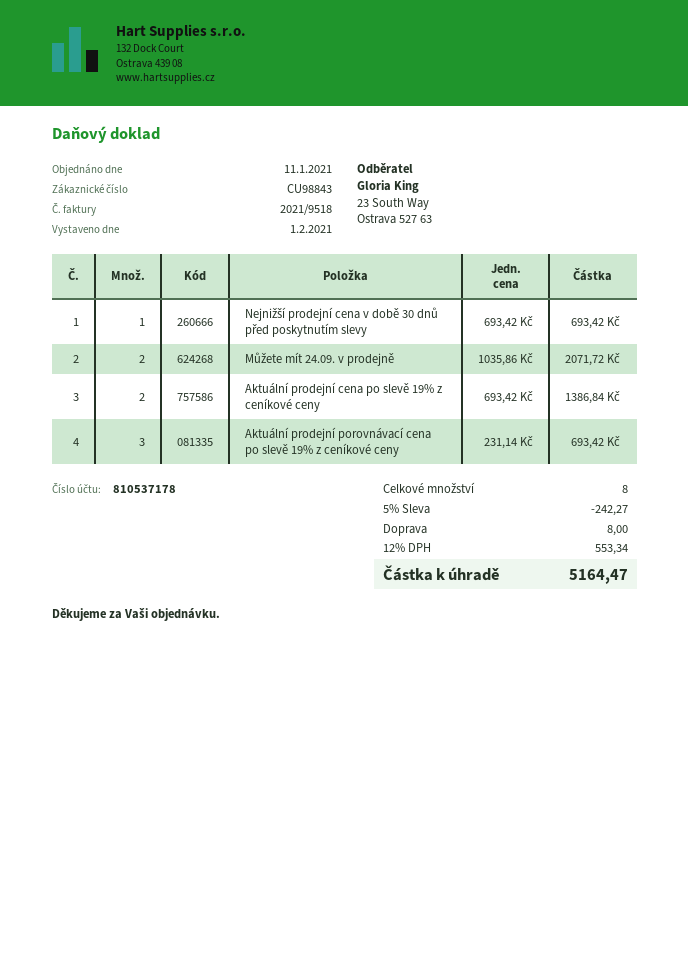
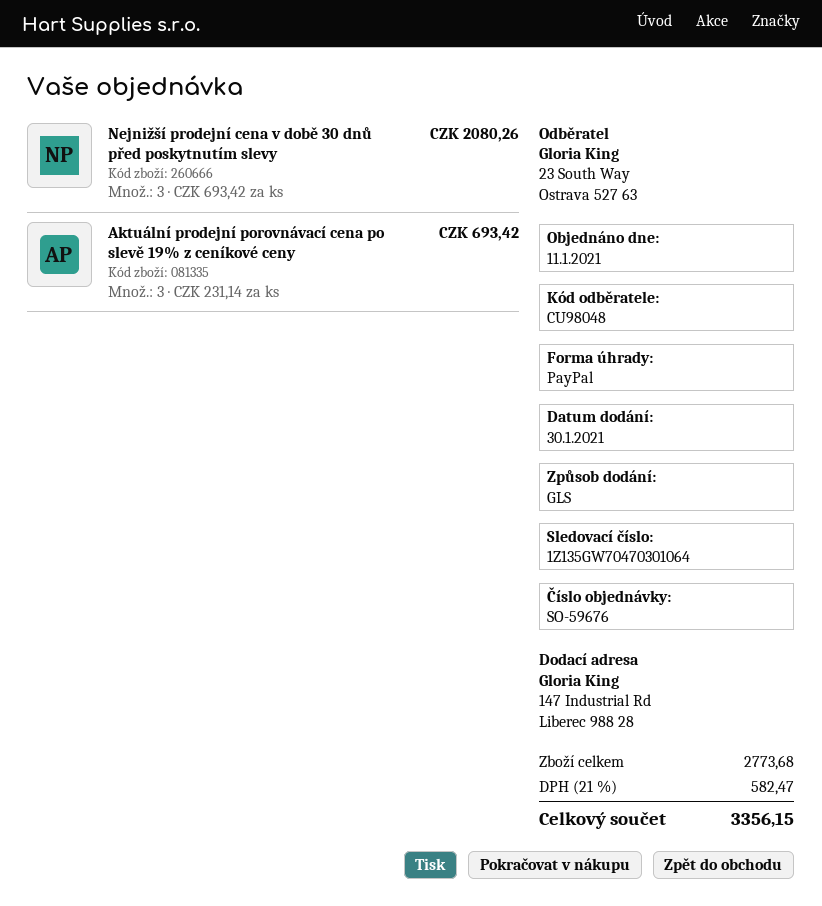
customer number: CU98843 -> CU98048
Nejnižší prodejní cena v době 30 dnů před poskytnutím slevy: 1 x 693.42 = 693.42 -> 3 x 693.42 = 2080.26
Můžete mít 24.09. v prodejně: 2 x 1035.86 = 2071.72 -> none
Aktuální prodejní cena po slevě 19% z ceníkové ceny: 2 x 693.42 = 1386.84 -> none
discount: 5% = 242.27 -> none
shipping: 8.00 -> none
tax: 12% = 553.34 -> 21% = 582.47
total: 5164.47 -> 3356.15

